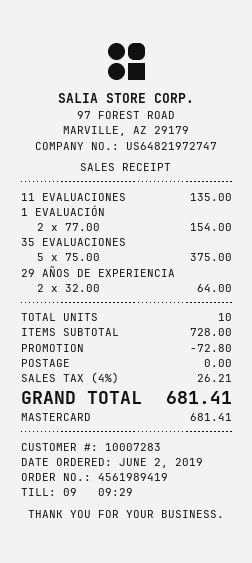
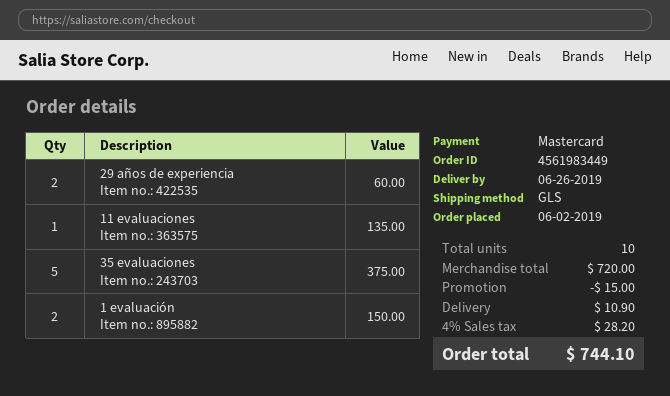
order number: 4561989419 -> 4561983449
1 EVALUACIÓN: 2 for 154.00 -> 2 for 150.00
29 AÑOS DE EXPERIENCIA: 2 for 64.00 -> 2 for 60.00
subtotal: 728.00 -> 720.00
discount: 72.80 -> 15.00
shipping: 0.00 -> 10.90
tax: 4% = 26.21 -> 4% = 28.20
total: 681.41 -> 744.10

